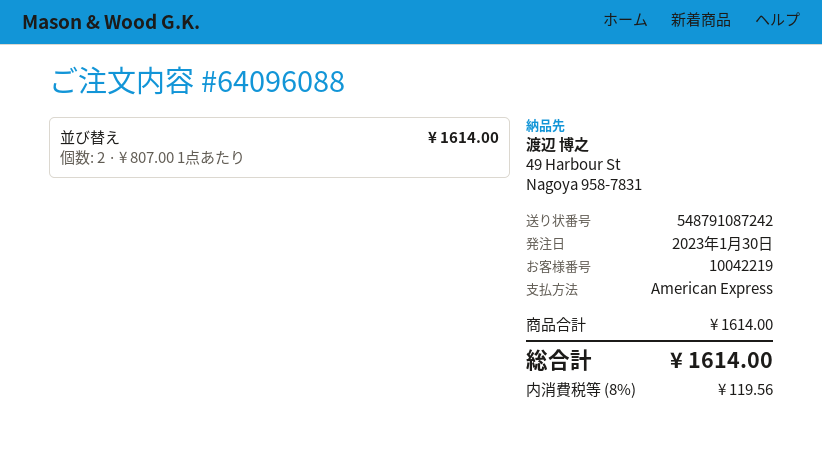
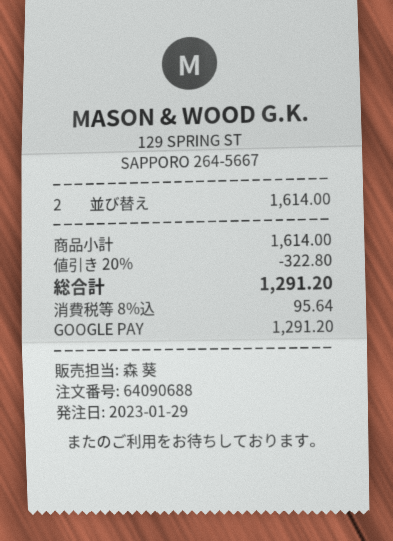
order number: 64096088 -> 64090688
order date: 2023-01-30 -> 2023-01-29
payment method: American Express -> Google Pay
discount: none -> 20% = 322.80
tax: 8% = 119.56 -> 8% = 95.64
total: 1614.00 -> 1291.20

